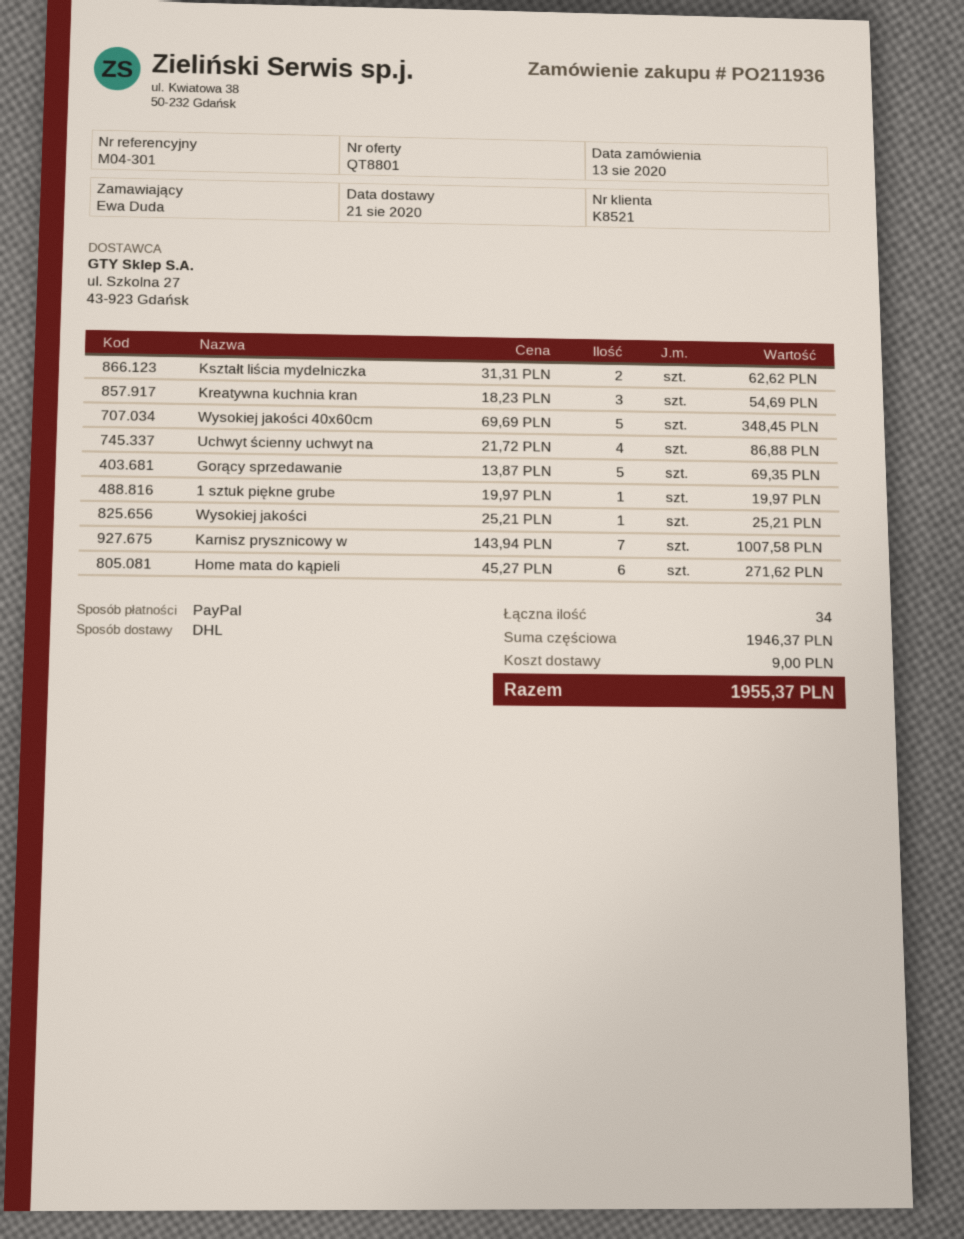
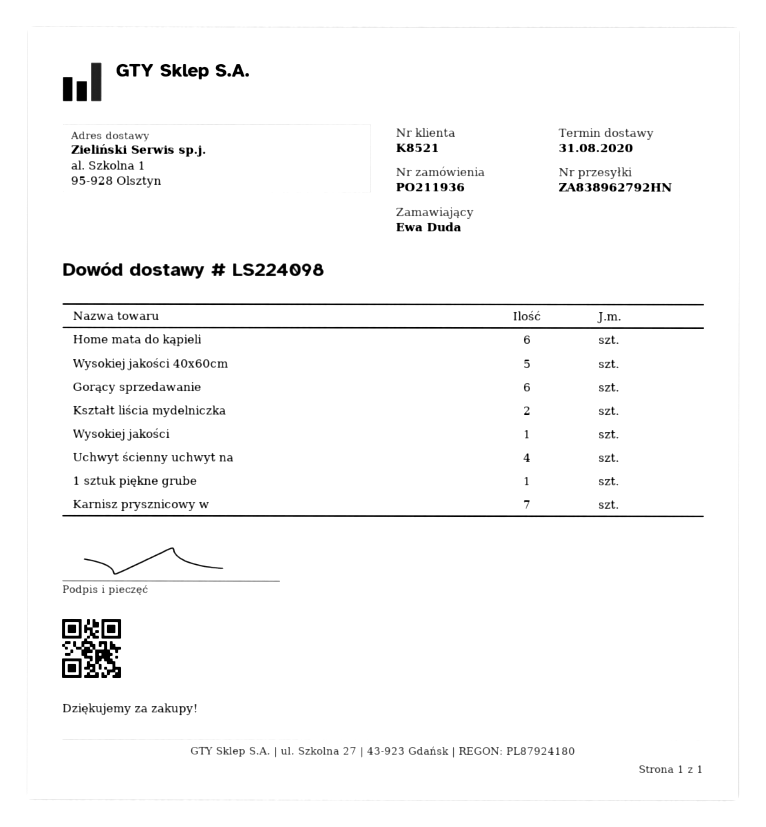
delivery date: 2020-08-21 -> 2020-08-31
Kreatywna kuchnia kran: 3 -> none
Gorący sprzedawanie: 5 -> 6

